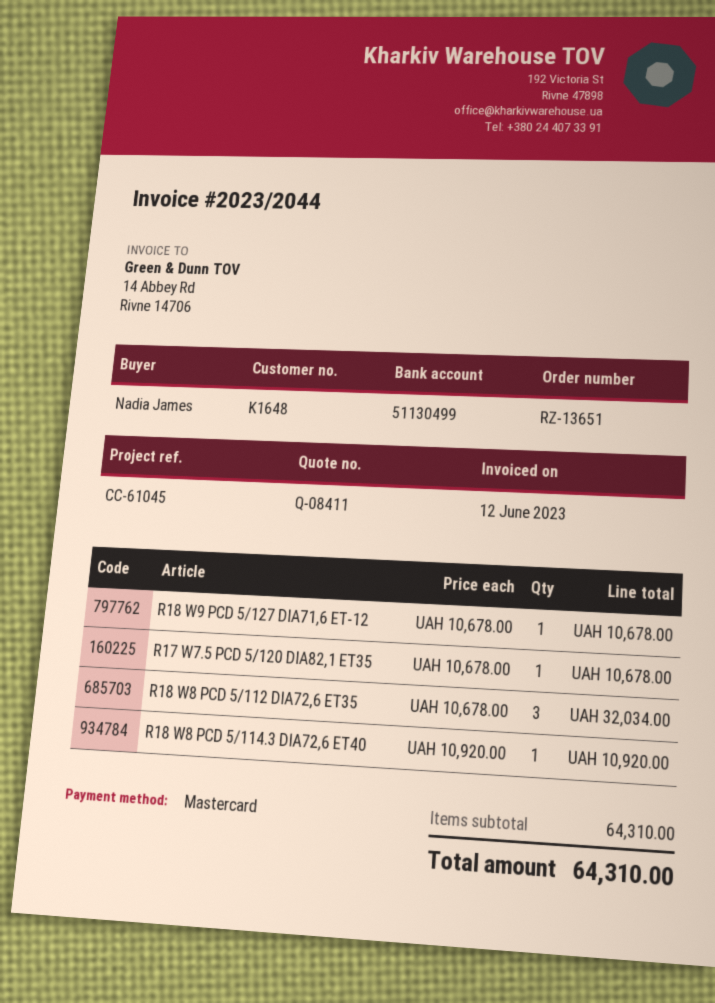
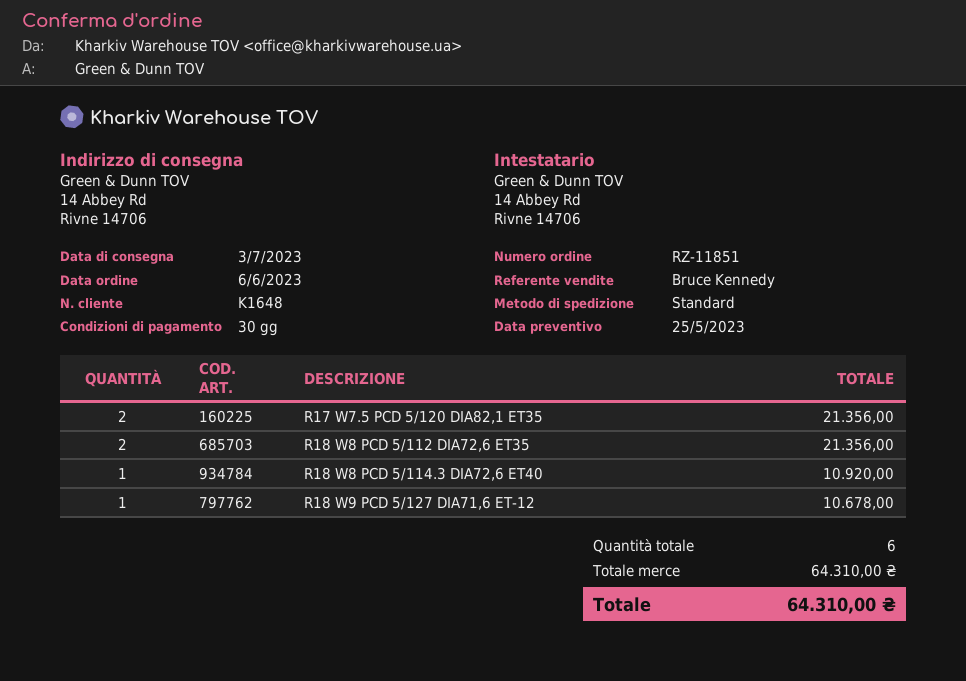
order number: RZ-13651 -> RZ-11851
R17 W7.5 PCD 5/120 DIA82,1 ET35: 1 for 10678.00 -> 2 for 21356.00
R18 W8 PCD 5/112 DIA72,6 ET35: 3 for 32034.00 -> 2 for 21356.00

